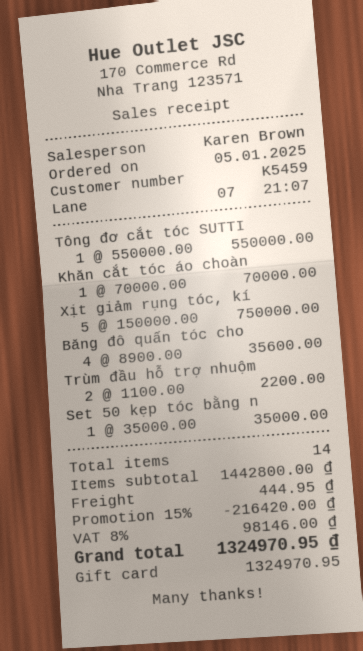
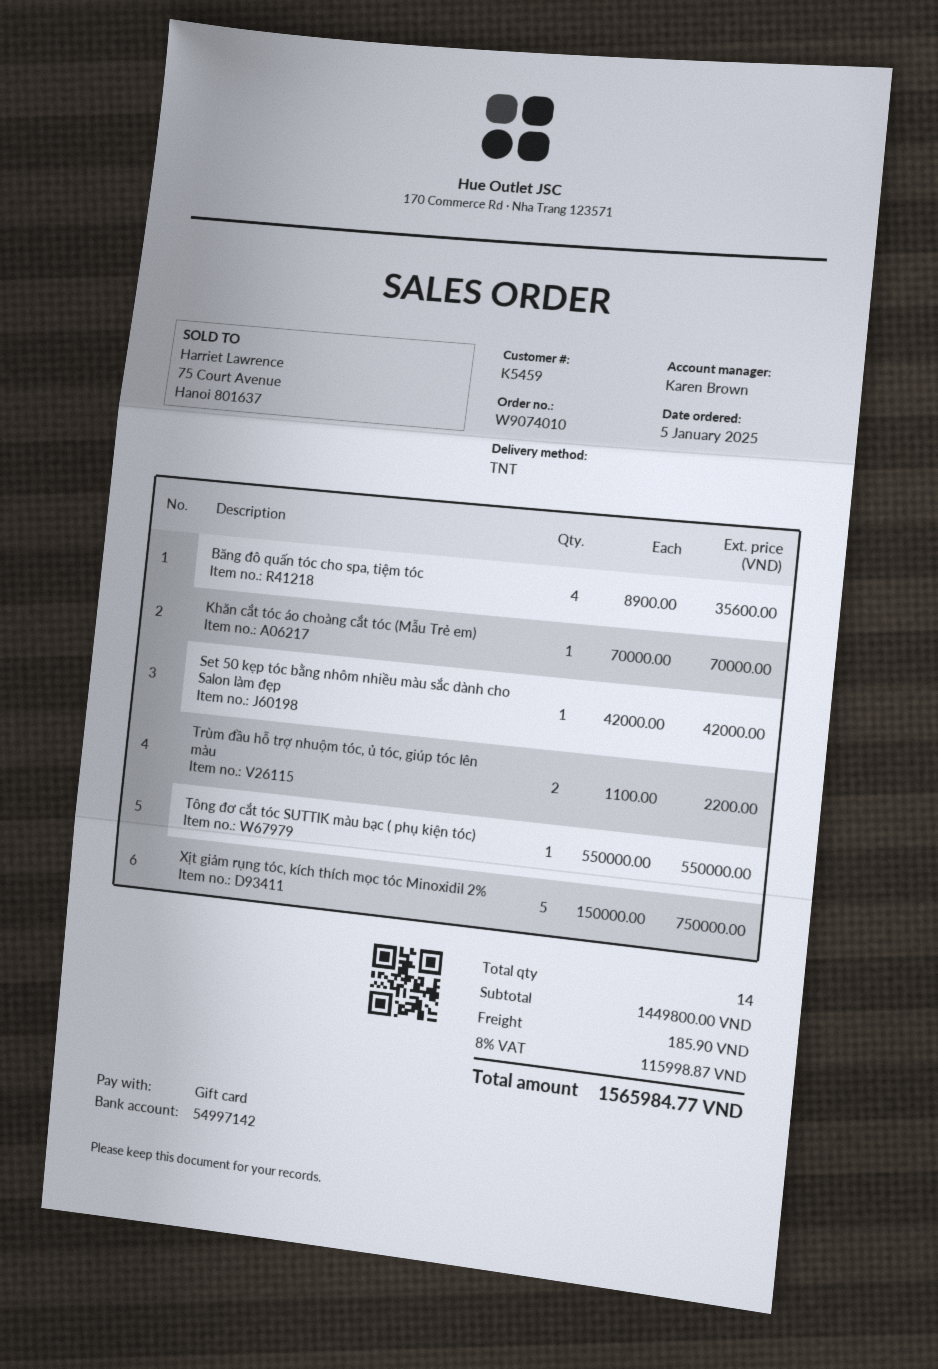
Set 50 kẹp tóc bằng n: 1 x 35000.00 = 35000.00 -> 1 x 42000.00 = 42000.00
subtotal: 1442800.00 -> 1449800.00
discount: 15% = 216420.00 -> none
shipping: 444.95 -> 185.90
tax: 8% = 98146.00 -> 8% = 115998.87
total: 1324970.95 -> 1565984.77

